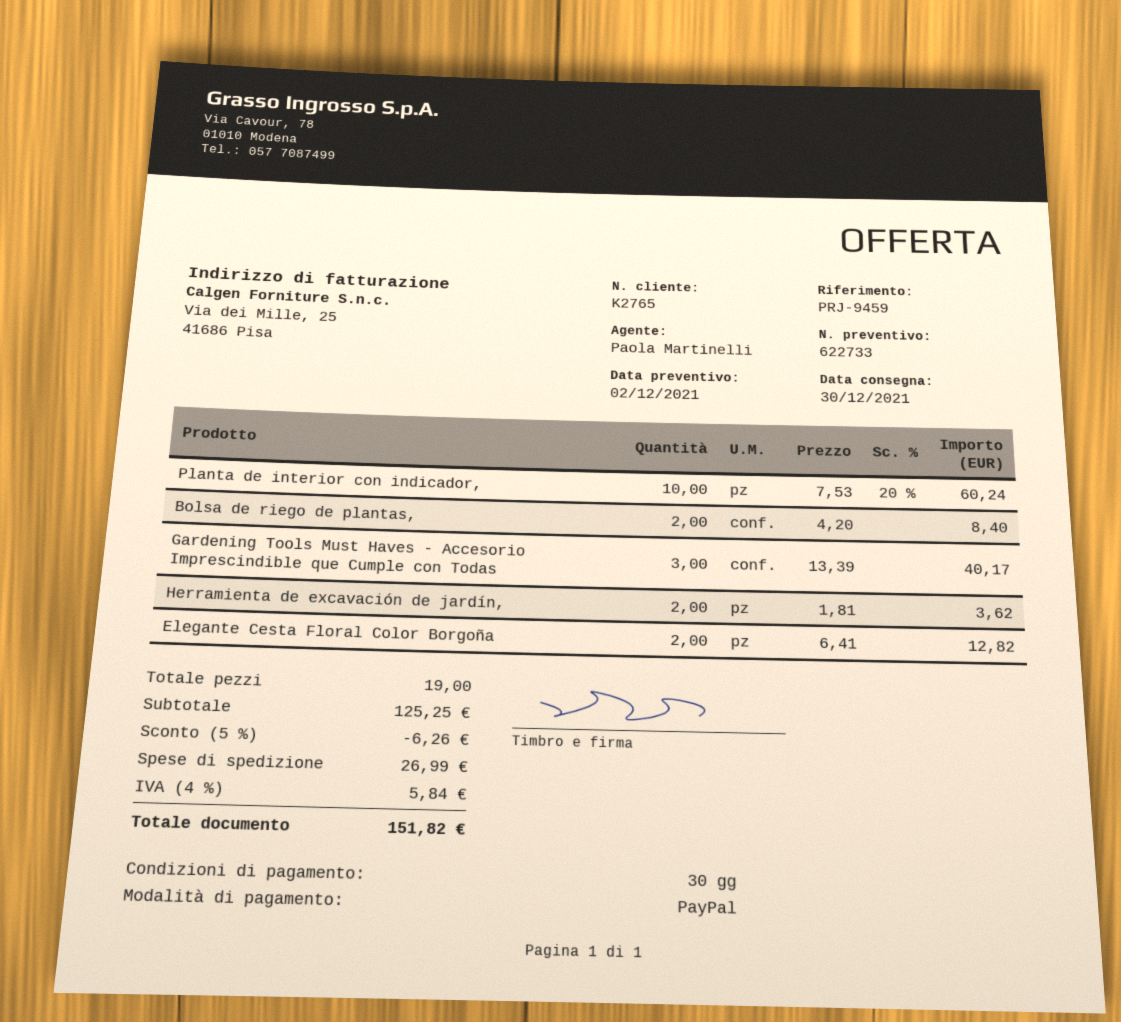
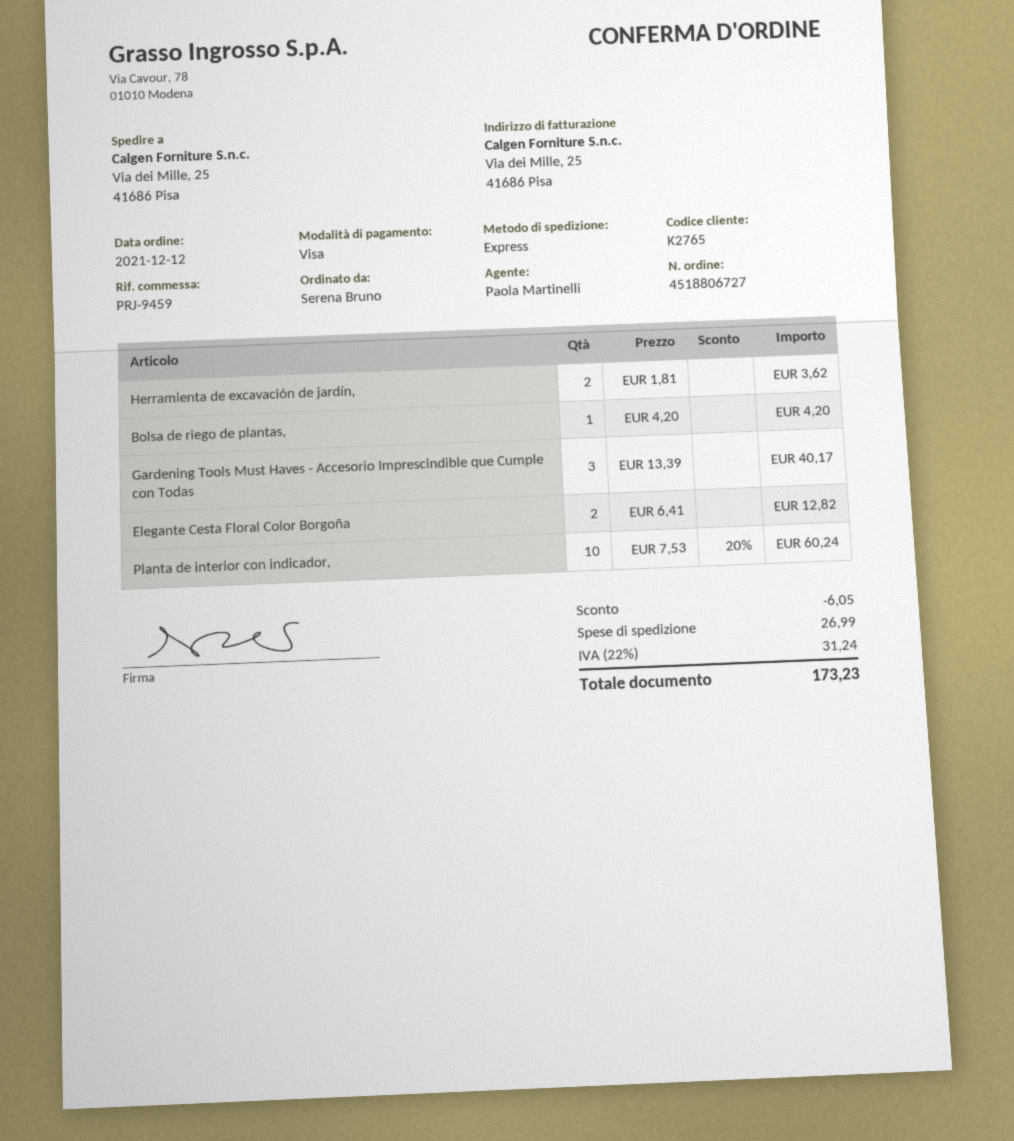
payment method: PayPal -> Visa
Bolsa de riego de plantas,: 2 x 4.20 = 8.40 -> 1 x 4.20 = 4.20
discount: 6.26 -> 6.05
tax: 4% = 5.84 -> 22% = 31.24
total: 151.82 -> 173.23

